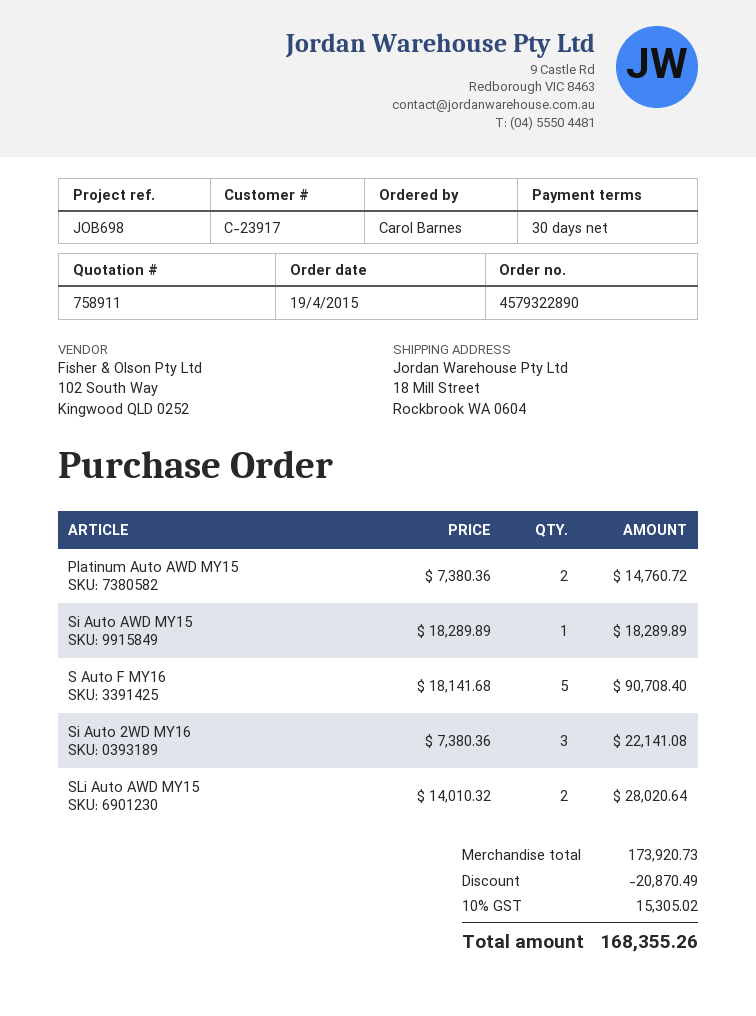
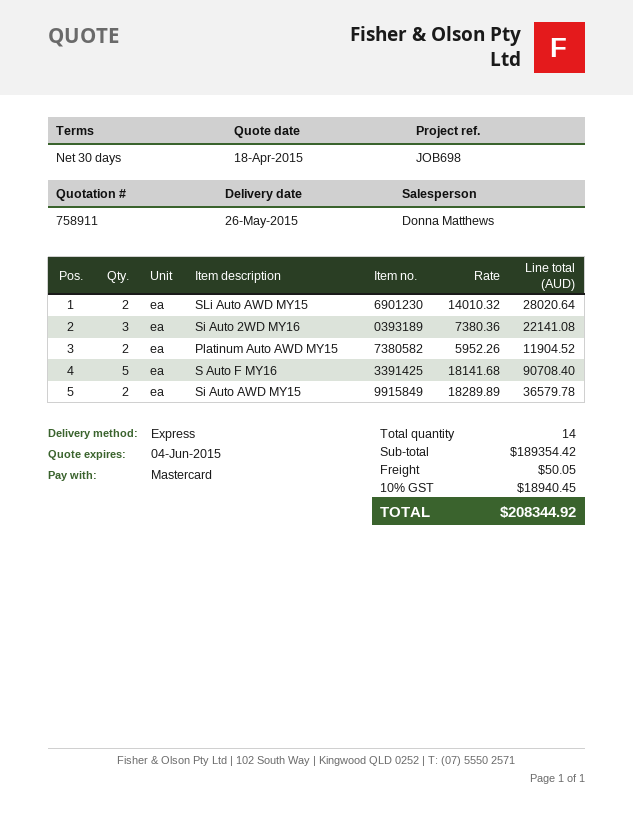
Platinum Auto AWD MY15: 2 x 7380.36 = 14760.72 -> 2 x 5952.26 = 11904.52
Si Auto AWD MY15: 1 x 18289.89 = 18289.89 -> 2 x 18289.89 = 36579.78
subtotal: 173920.73 -> 189354.42
discount: 20870.49 -> none
shipping: none -> 50.05
tax: 10% = 15305.02 -> 10% = 18940.45
total: 168355.26 -> 208344.92

